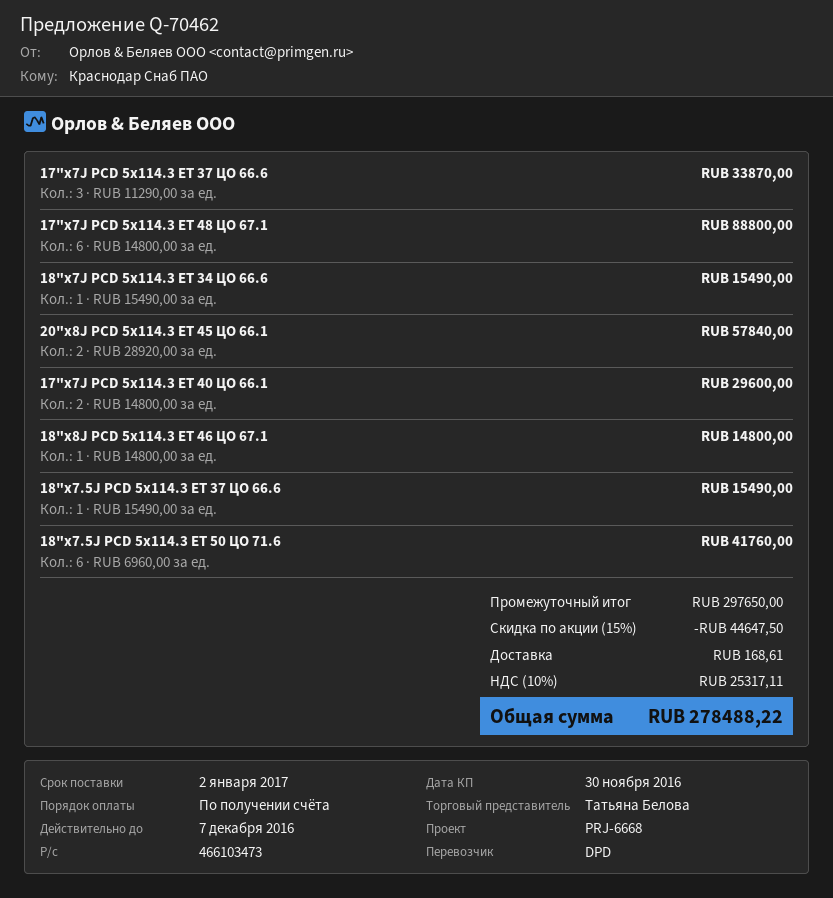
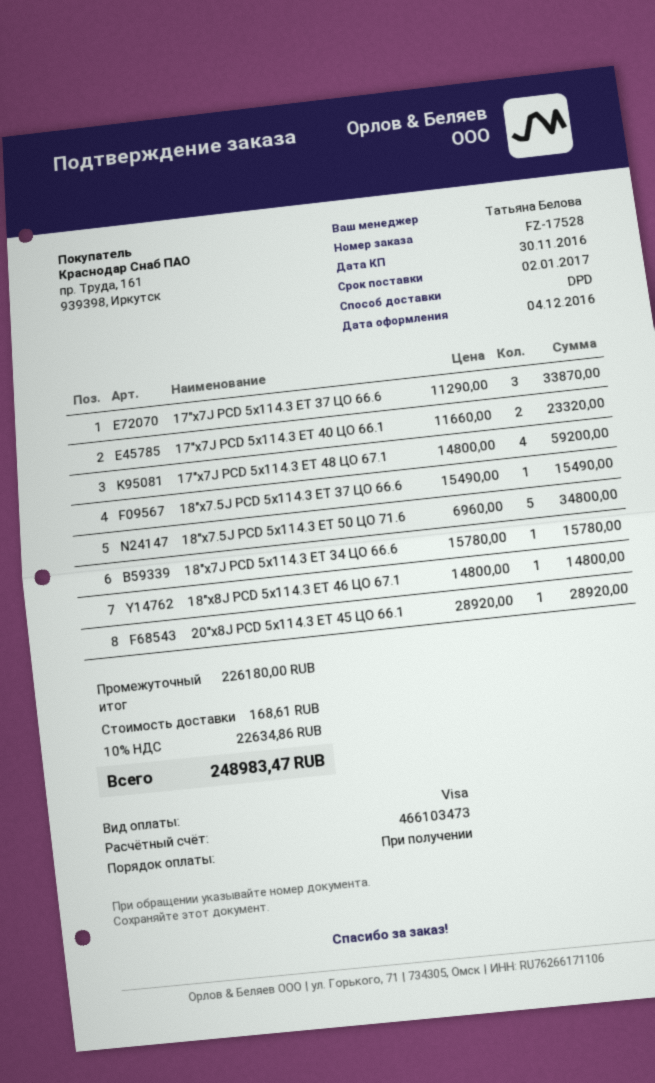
17"x7J PCD 5x114.3 ЕТ 48 ЦО 67.1: 6 x 14800.00 = 88800.00 -> 4 x 14800.00 = 59200.00
18"x7J PCD 5x114.3 ЕТ 34 ЦО 66.6: 1 x 15490.00 = 15490.00 -> 1 x 15780.00 = 15780.00
20"x8J PCD 5x114.3 ЕТ 45 ЦО 66.1: 2 x 28920.00 = 57840.00 -> 1 x 28920.00 = 28920.00
17"x7J PCD 5x114.3 ЕТ 40 ЦО 66.1: 2 x 14800.00 = 29600.00 -> 2 x 11660.00 = 23320.00
18"x7.5J PCD 5x114.3 ЕТ 50 ЦО 71.6: 6 x 6960.00 = 41760.00 -> 5 x 6960.00 = 34800.00
subtotal: 297650.00 -> 226180.00
discount: 15% = 44647.50 -> none
tax: 10% = 25317.11 -> 10% = 22634.86
total: 278488.22 -> 248983.47

